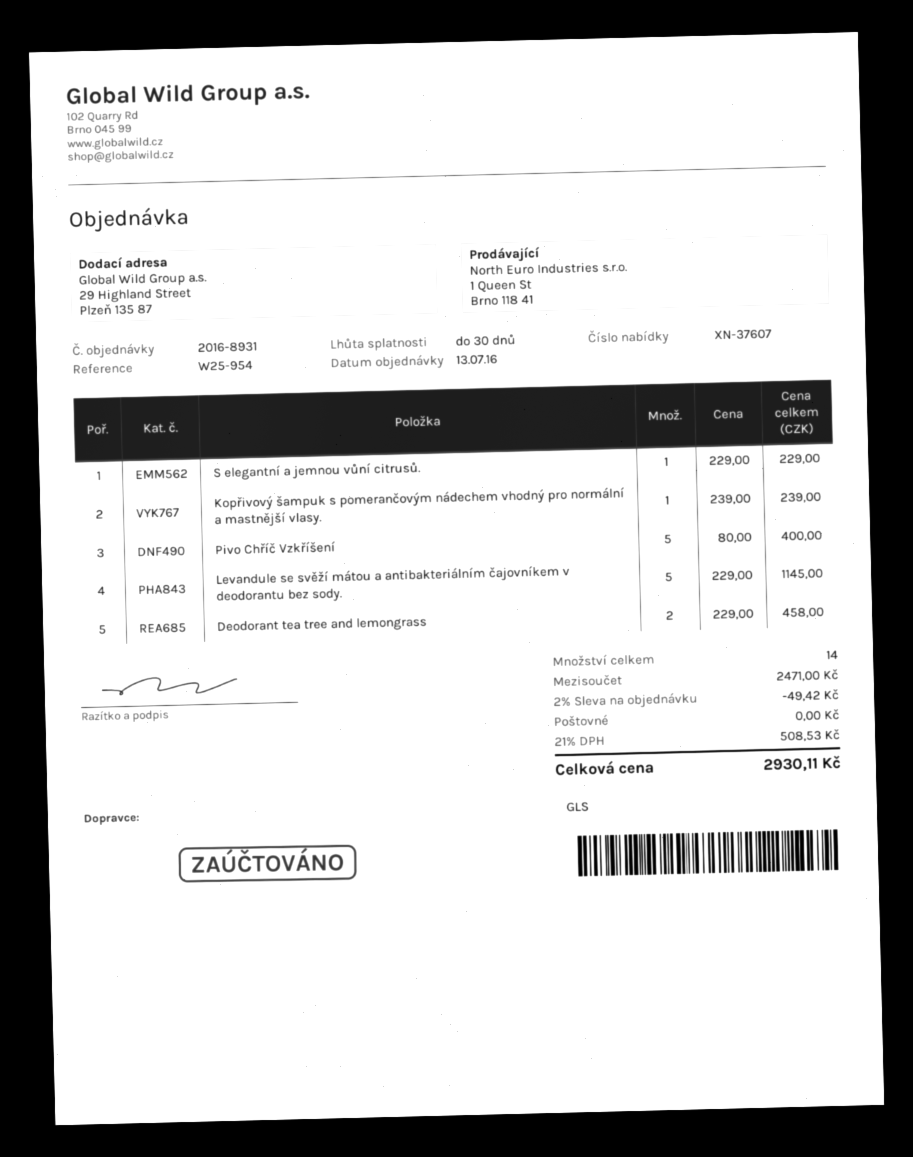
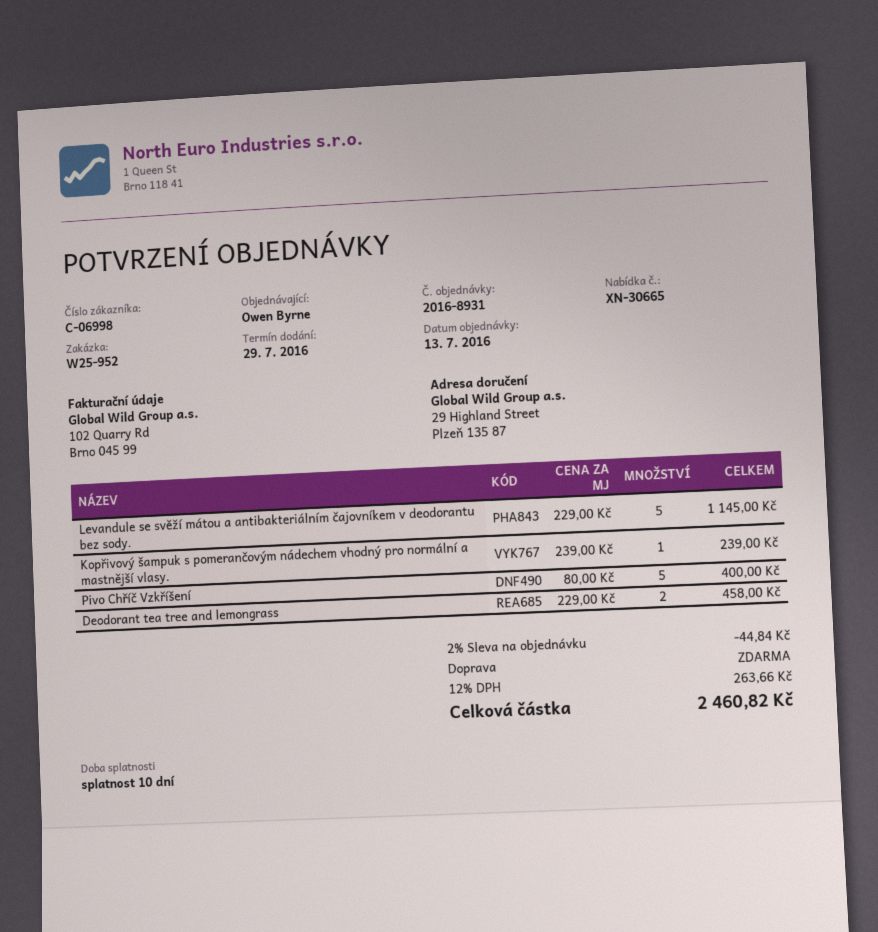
quote number: XN-37607 -> XN-30665
payment terms: 30 days -> 10 days
reference: W25-954 -> W25-952
S elegantní a jemnou vůní citrusů.: 1 x 229.00 = 229.00 -> none
discount: 2% = 49.42 -> 2% = 44.84
tax: 21% = 508.53 -> 12% = 263.66
total: 2930.11 -> 2460.82

